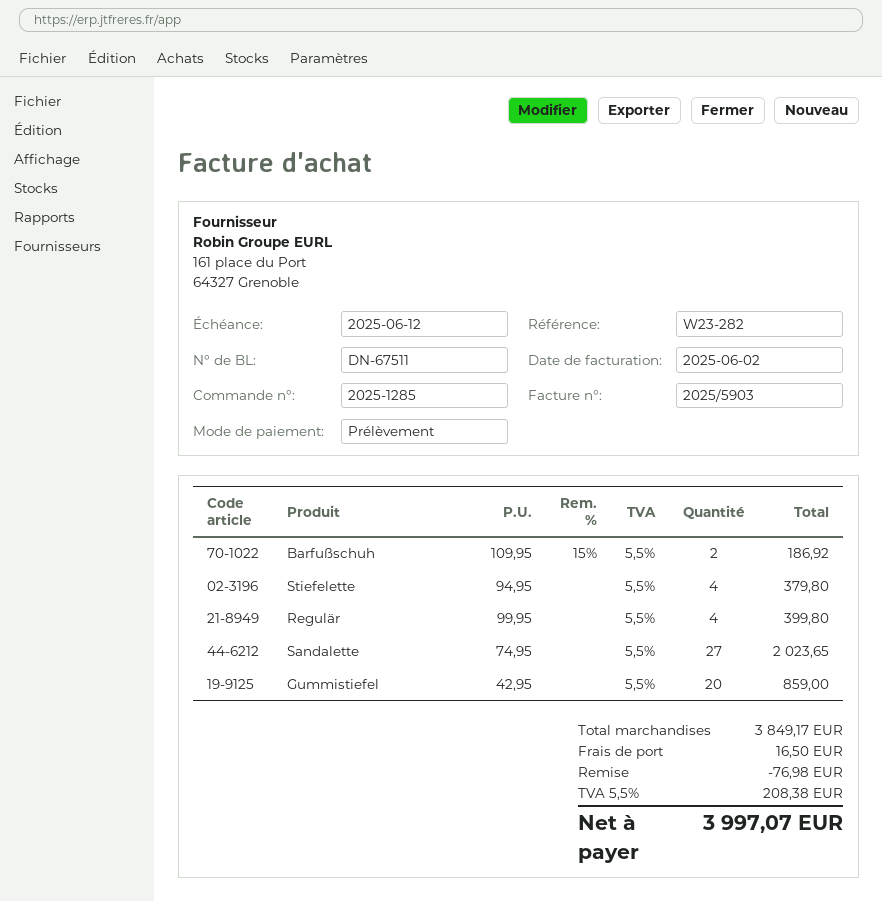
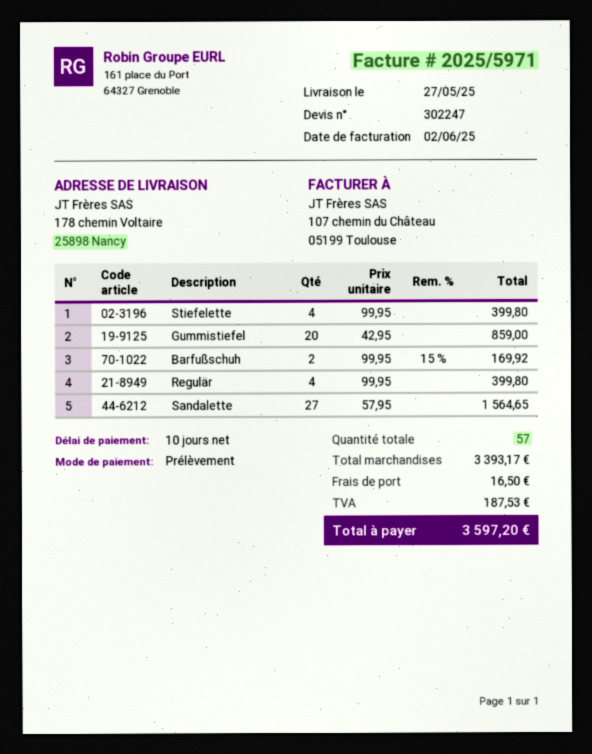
invoice number: 2025/5903 -> 2025/5971
Barfußschuh: 2 x 109.95 - 15% = 186.92 -> 2 x 99.95 - 15% = 169.92
Stiefelette: 4 x 94.95 = 379.80 -> 4 x 99.95 = 399.80
Sandalette: 27 x 74.95 = 2023.65 -> 27 x 57.95 = 1564.65
subtotal: 3849.17 -> 3393.17
discount: 76.98 -> none
tax: 208.38 -> 187.53
total: 3997.07 -> 3597.20

